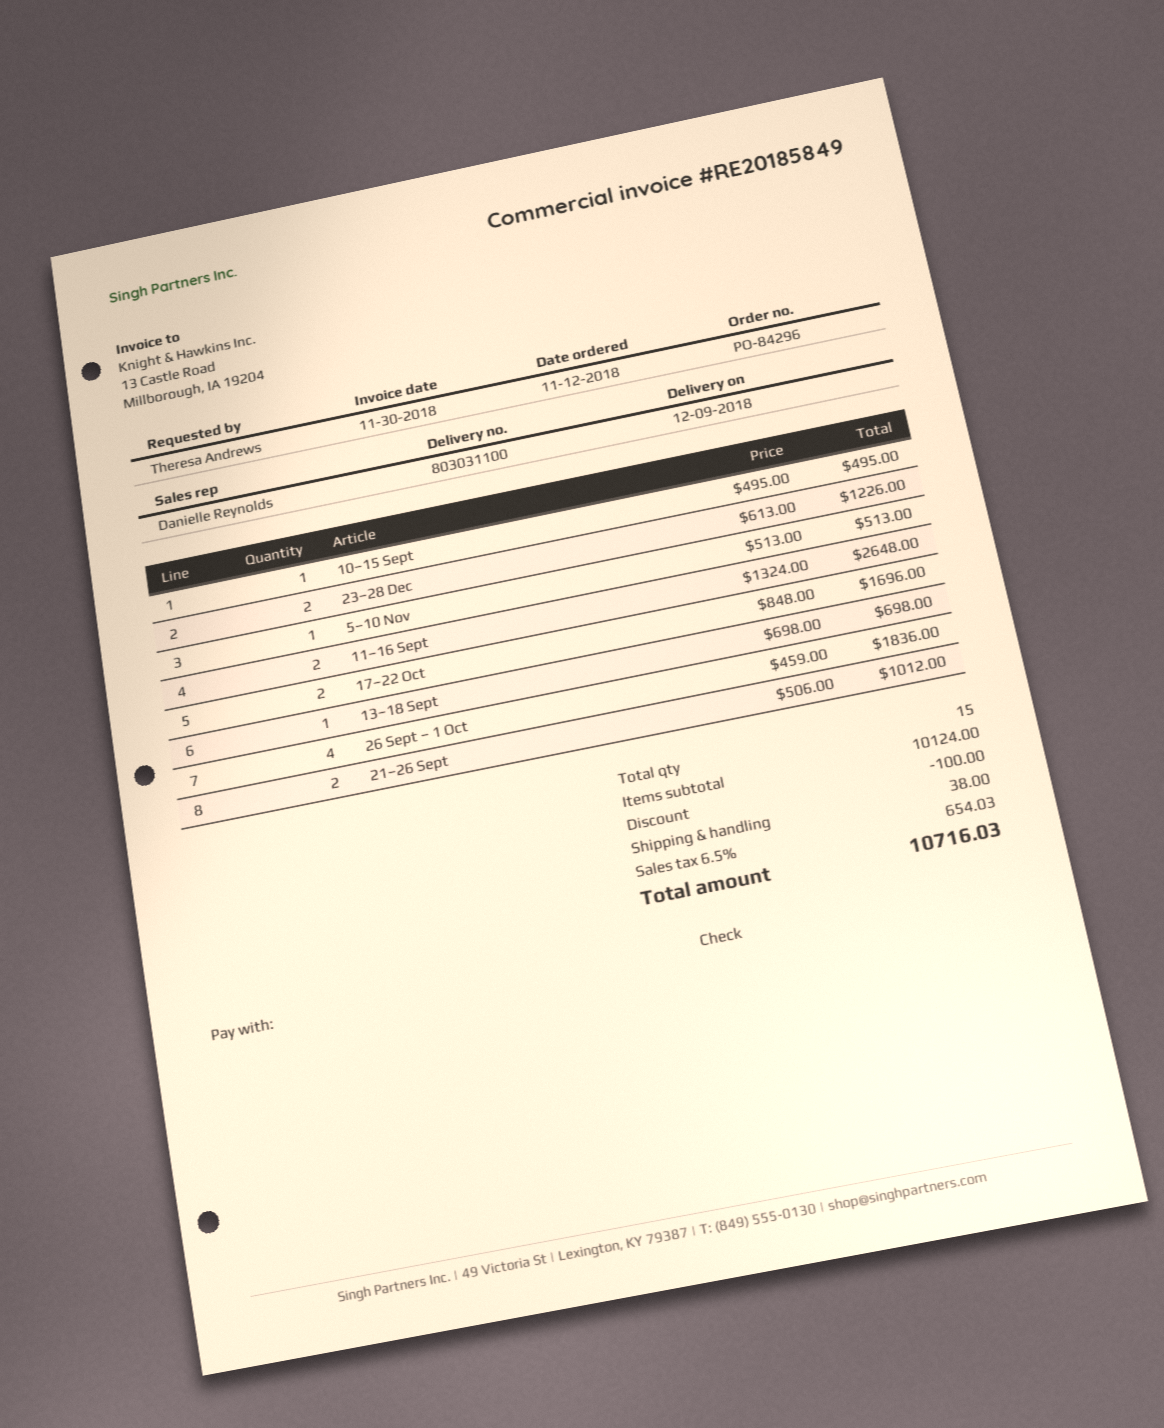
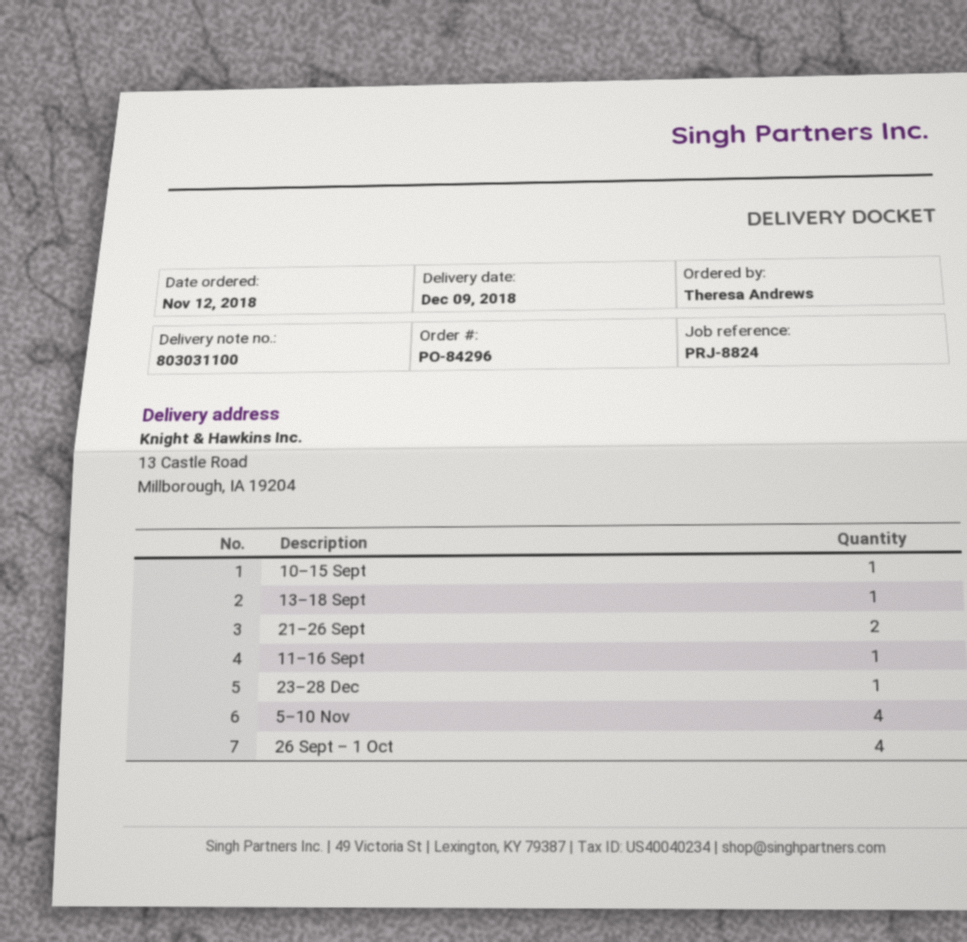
23–28 Dec: 2 -> 1
5–10 Nov: 1 -> 4
11–16 Sept: 2 -> 1
17–22 Oct: 2 -> none

